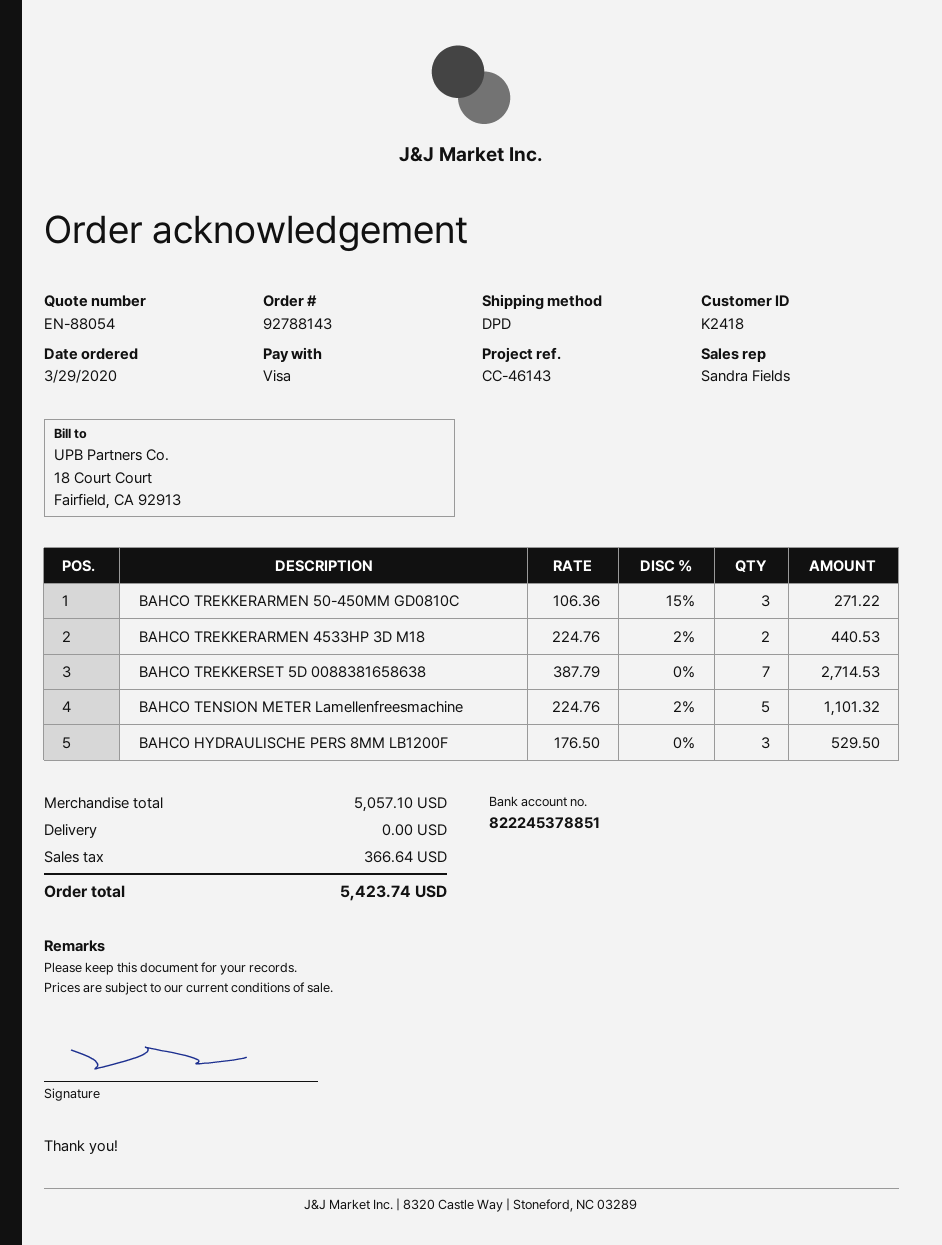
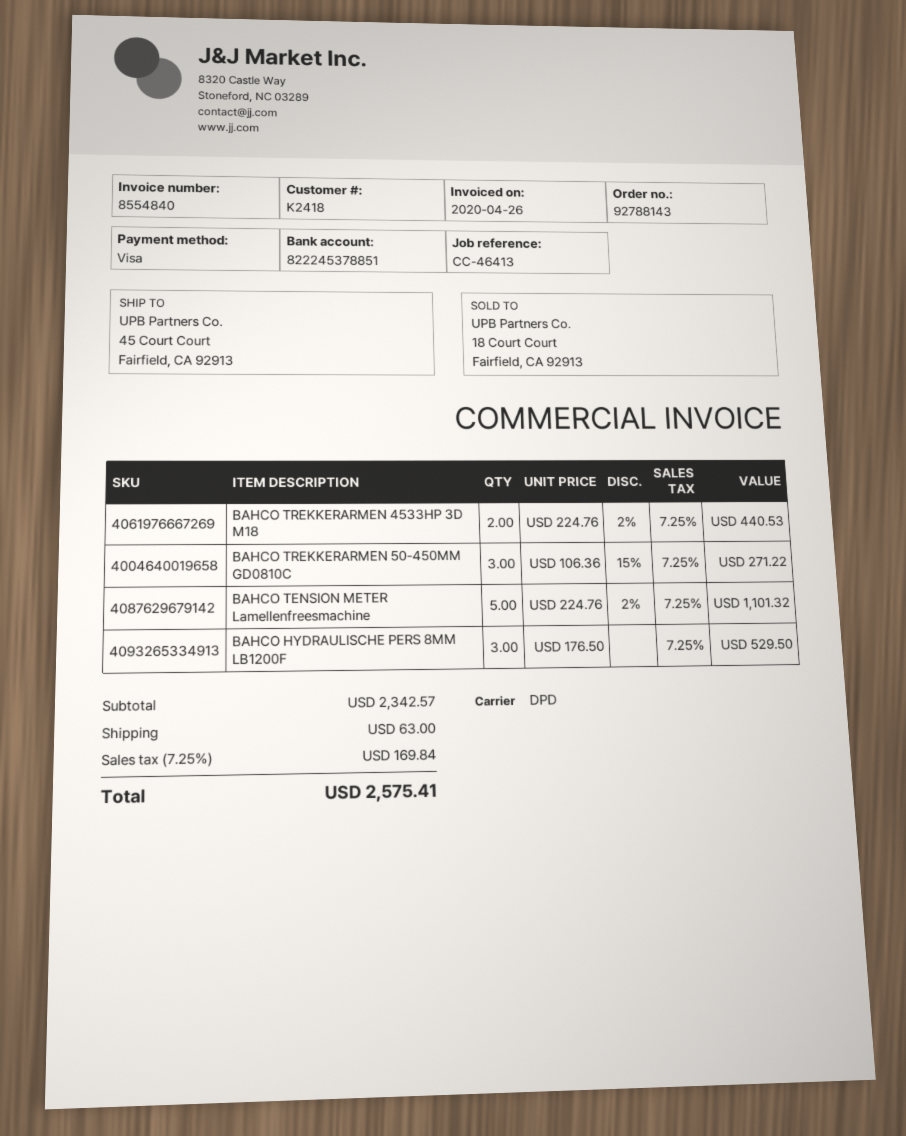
reference: CC-46143 -> CC-46413
BAHCO TREKKERSET 5D 0088381658638: 7 x 387.79 = 2714.53 -> none
subtotal: 5057.10 -> 2342.57
shipping: 0.00 -> 63.00
tax: 366.64 -> 169.84
total: 5423.74 -> 2575.41

